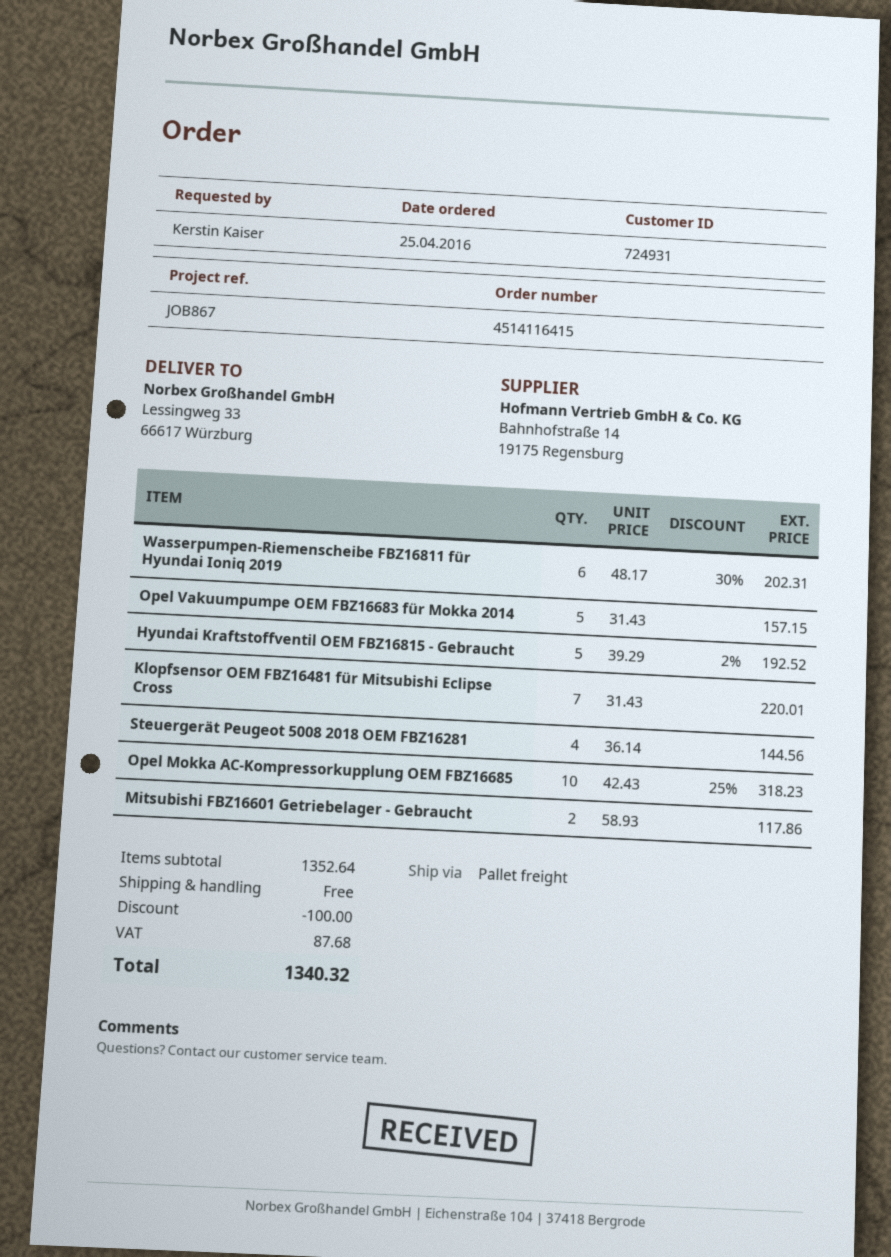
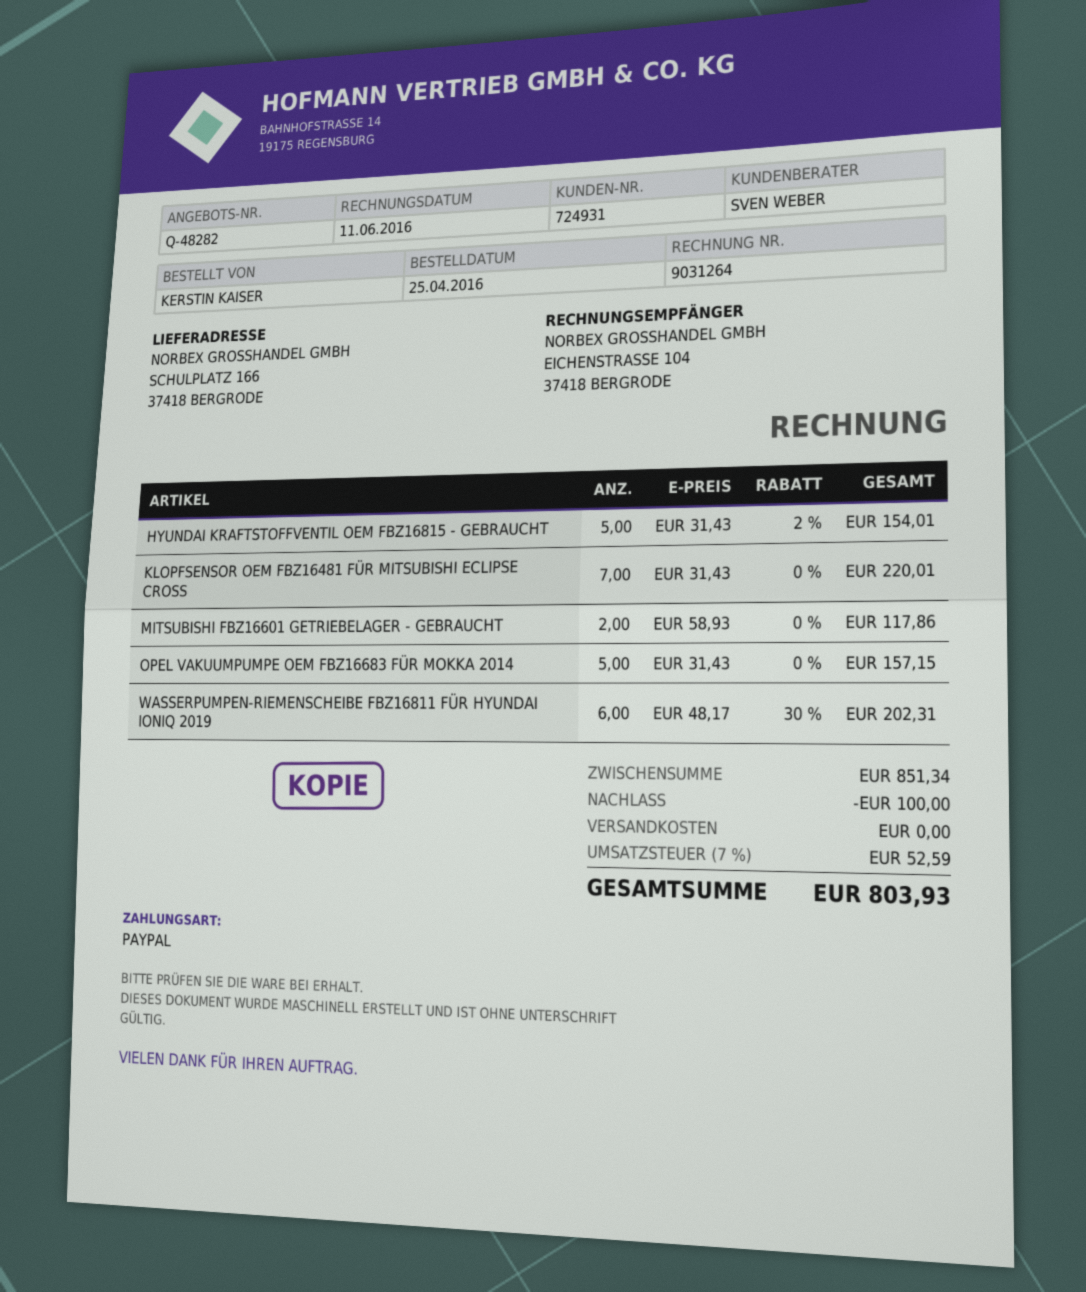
ship to: Lessingweg 33, 66617 Würzburg -> SCHULPLATZ 166, 37418 BERGRODE
Hyundai Kraftstoffventil OEM FBZ16815 - Gebraucht: 5 x 39.29 - 2% = 192.52 -> 5 x 31.43 - 2% = 154.01
Steuergerät Peugeot 5008 2018 OEM FBZ16281: 4 x 36.14 = 144.56 -> none
Opel Mokka AC-Kompressorkupplung OEM FBZ16685: 10 x 42.43 - 25% = 318.23 -> none
subtotal: 1352.64 -> 851.34
tax: 87.68 -> 52.59
total: 1340.32 -> 803.93

